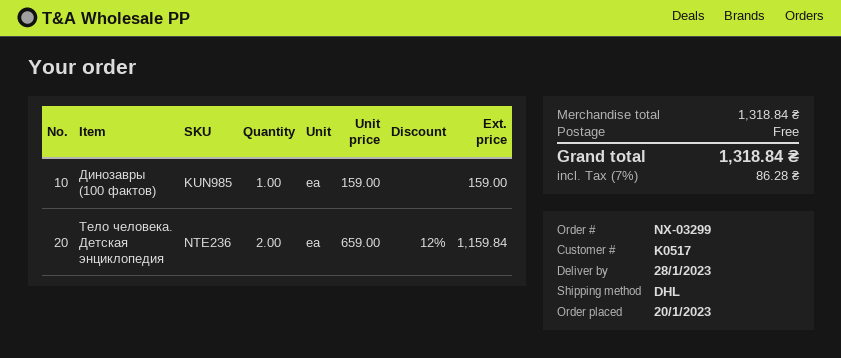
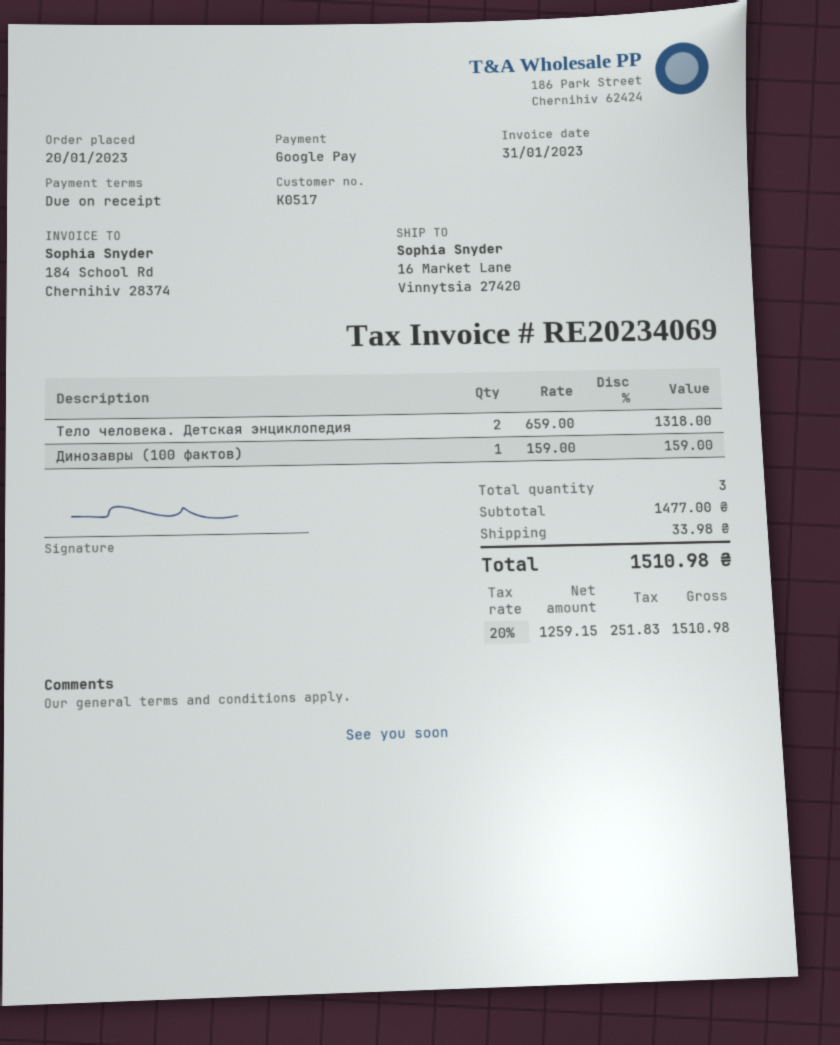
Тело человека. Детская энциклопедия: 2 x 659.00 - 12% = 1159.84 -> 2 x 659.00 = 1318.00
subtotal: 1318.84 -> 1477.00
shipping: 0.00 -> 33.98
tax: 7% = 86.28 -> 20% = 251.83
total: 1318.84 -> 1510.98

